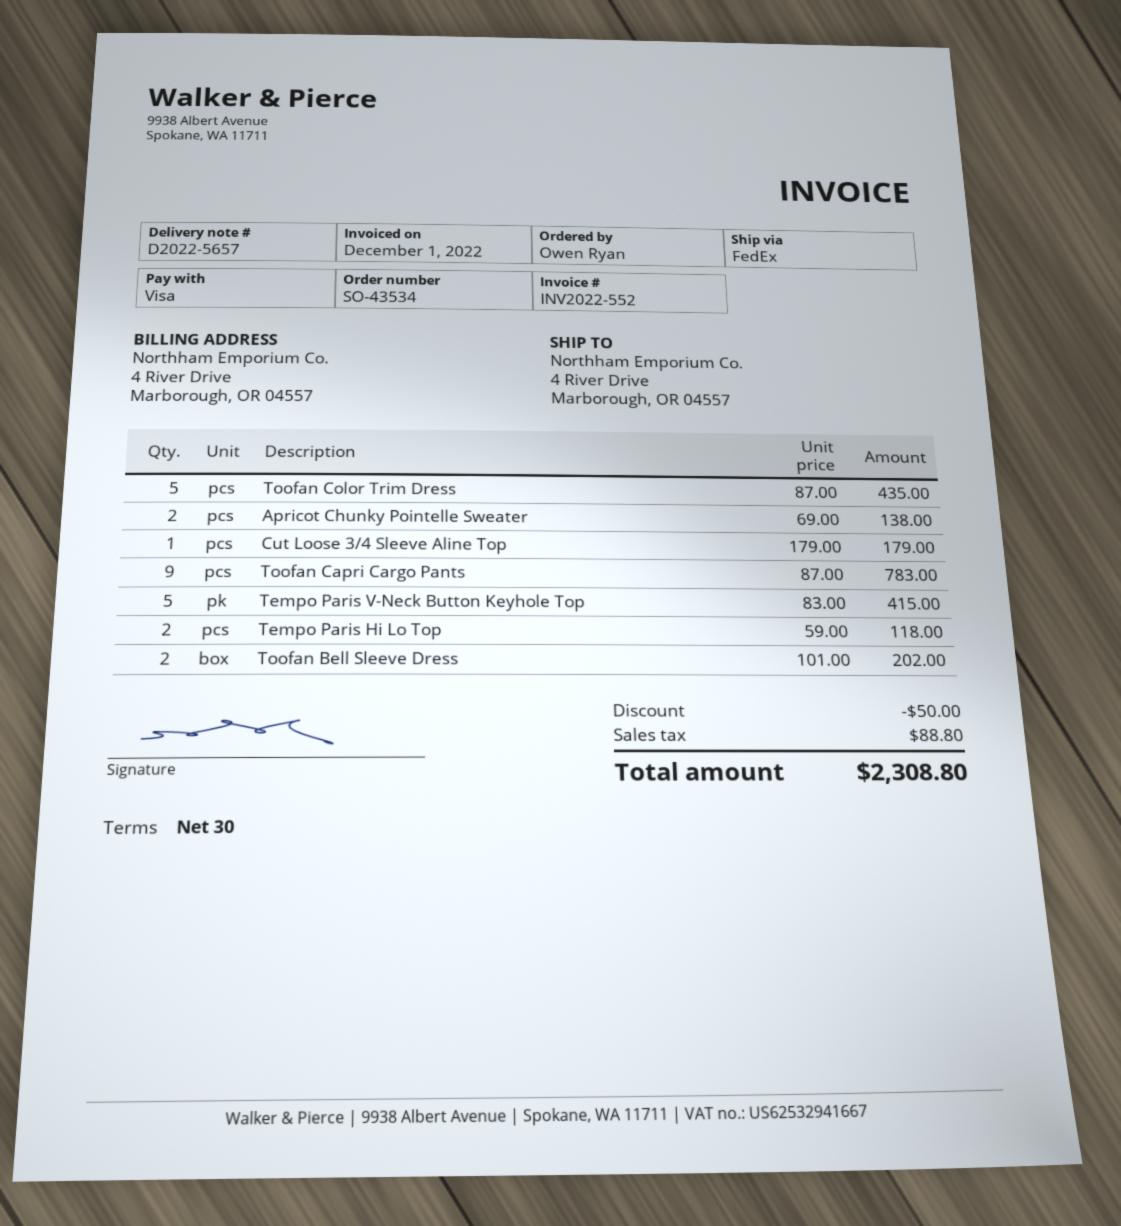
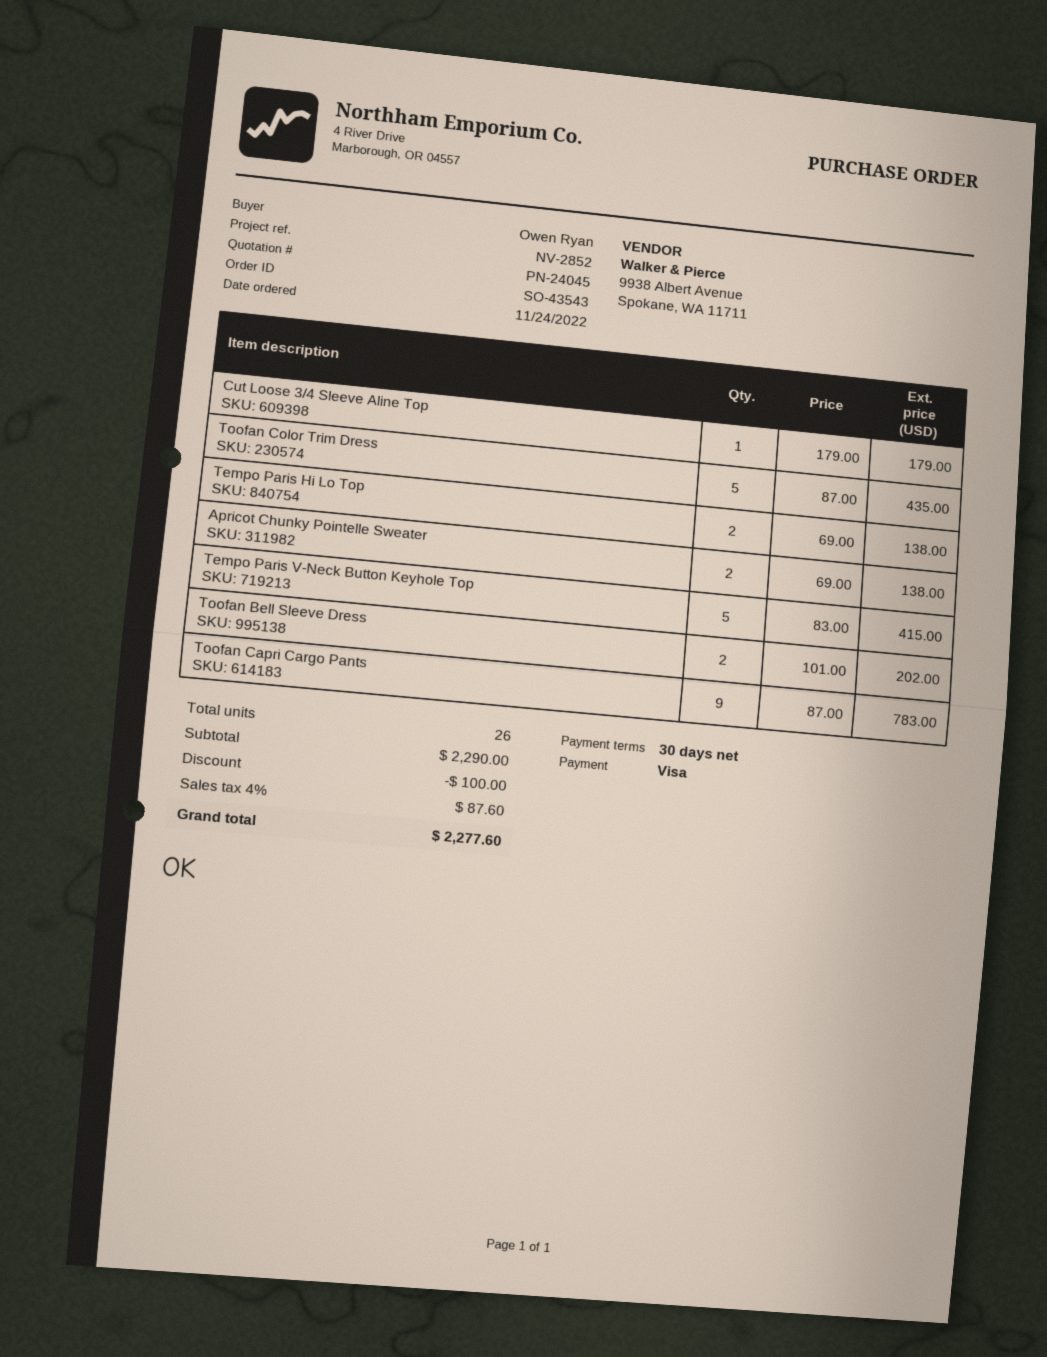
order number: SO-43534 -> SO-43543
Tempo Paris Hi Lo Top: 2 x 59.00 = 118.00 -> 2 x 69.00 = 138.00
discount: 50.00 -> 100.00
tax: 88.80 -> 87.60
total: 2308.80 -> 2277.60

